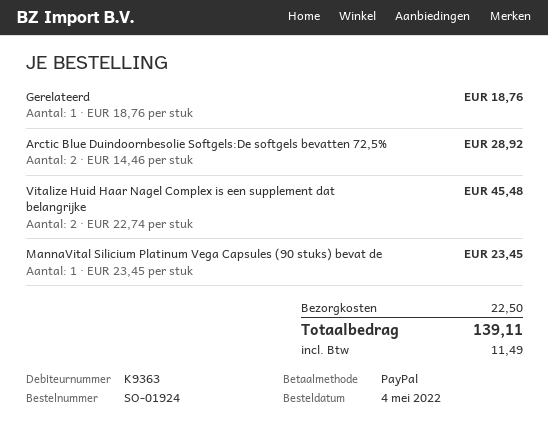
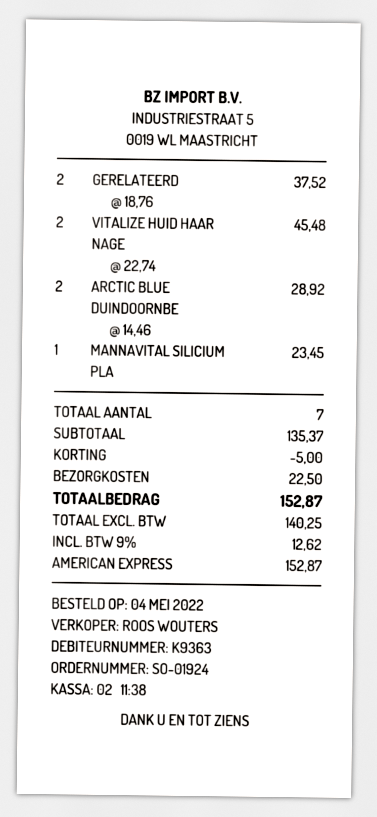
payment method: PayPal -> American Express
Gerelateerd: 1 x 18.76 = 18.76 -> 2 x 18.76 = 37.52
discount: none -> 5.00
tax: 11.49 -> 12.62
total: 139.11 -> 152.87

